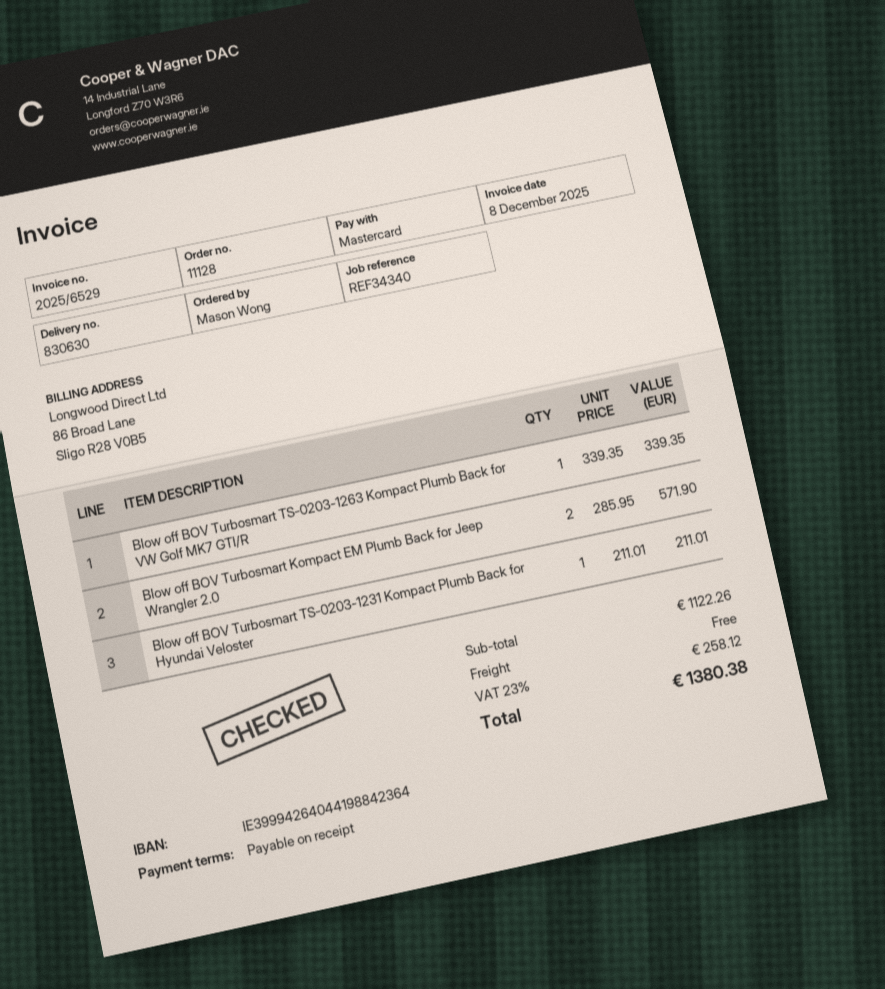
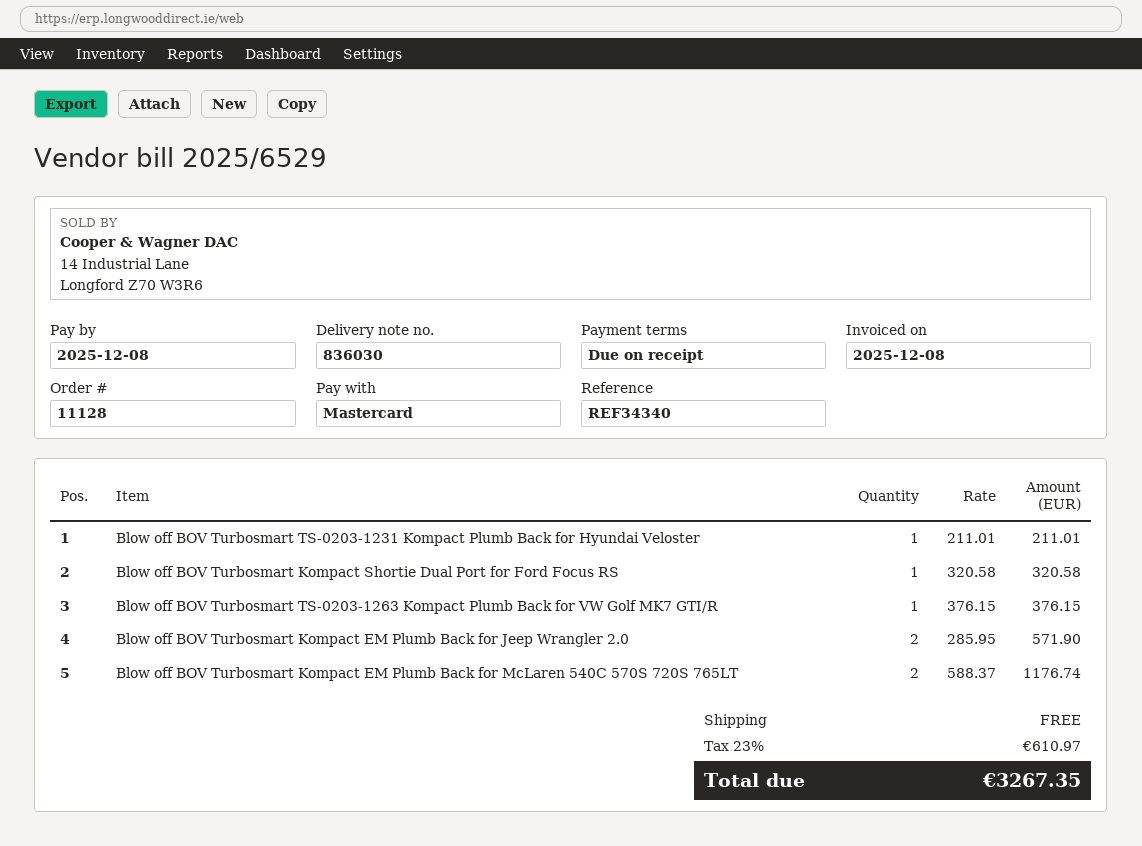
delivery note number: 830630 -> 836030
Blow off BOV Turbosmart TS-0203-1263 Kompact Plumb Back for VW Golf MK7 GTI/R: 1 x 339.35 = 339.35 -> 1 x 376.15 = 376.15
Blow off BOV Turbosmart Kompact Shortie Dual Port for Ford Focus RS: none -> 1 x 320.58 = 320.58
Blow off BOV Turbosmart Kompact EM Plumb Back for McLaren 540C 570S 720S 765LT: none -> 2 x 588.37 = 1176.74
tax: 23% = 258.12 -> 23% = 610.97
total: 1380.38 -> 3267.35

